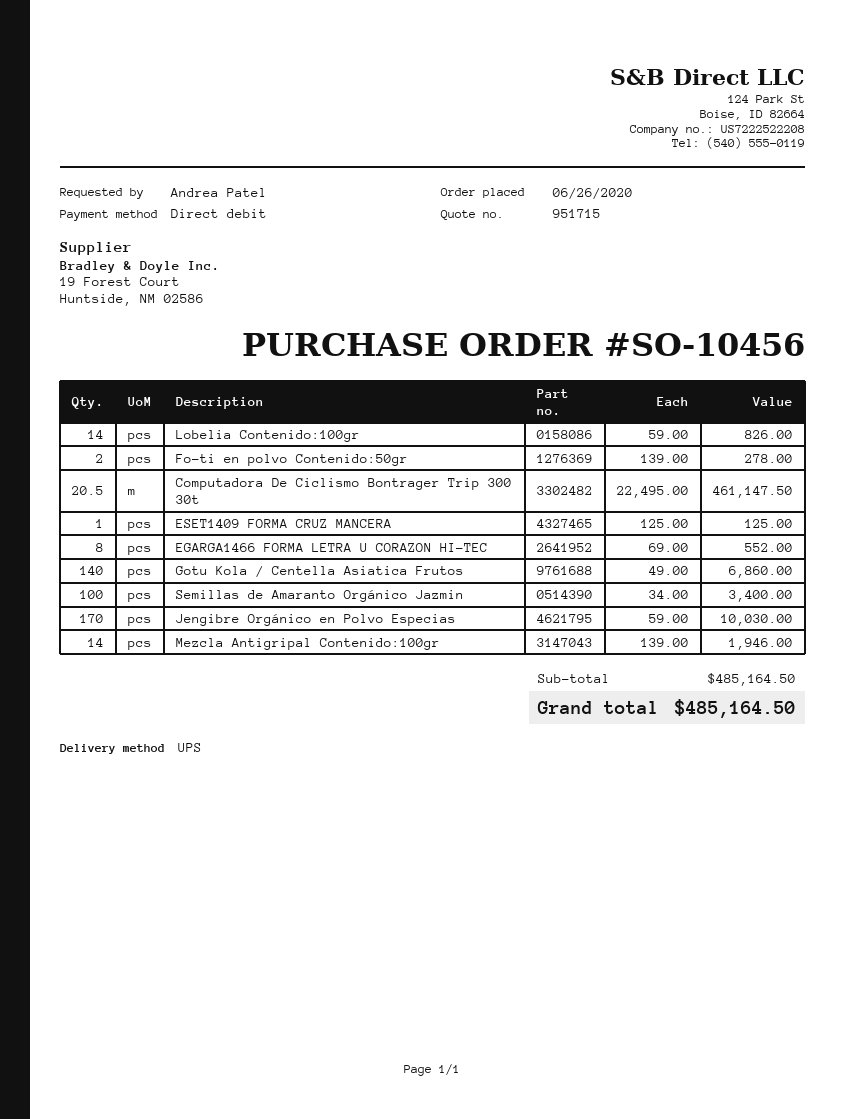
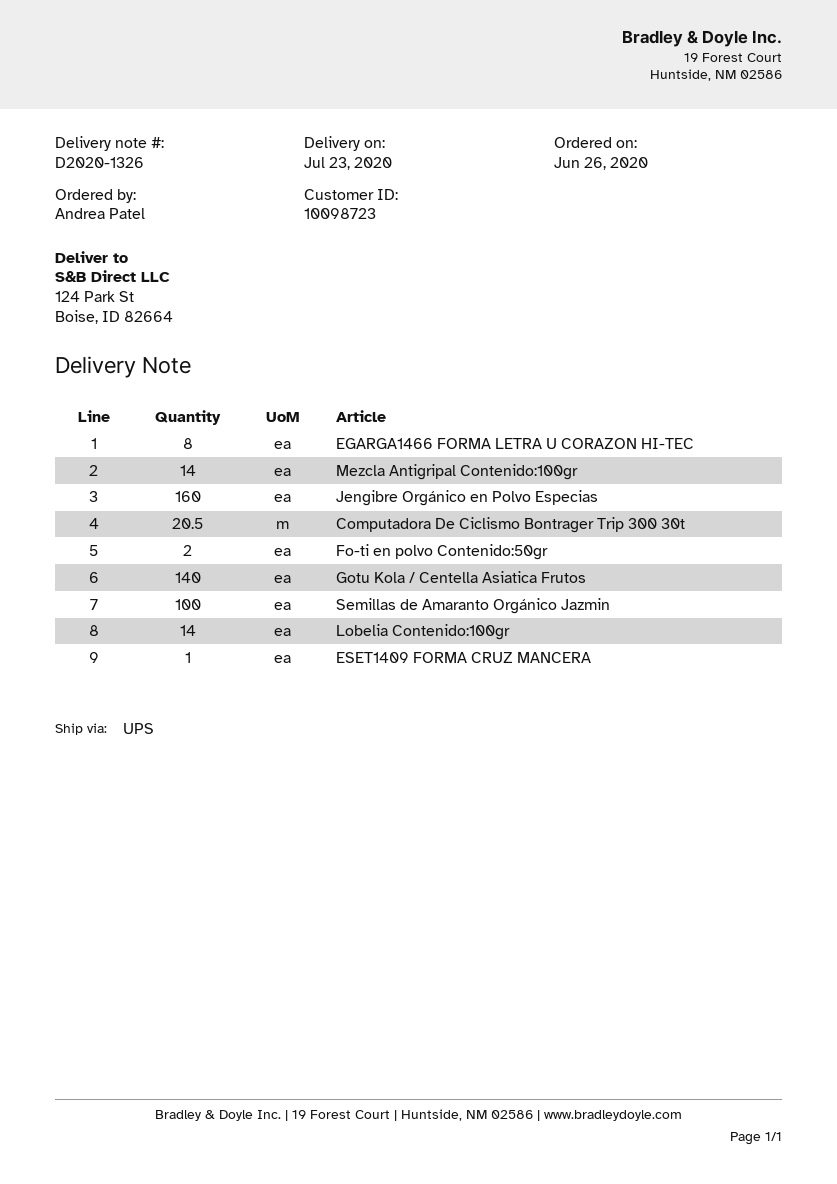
Jengibre Orgánico en Polvo Especias: 170 -> 160

